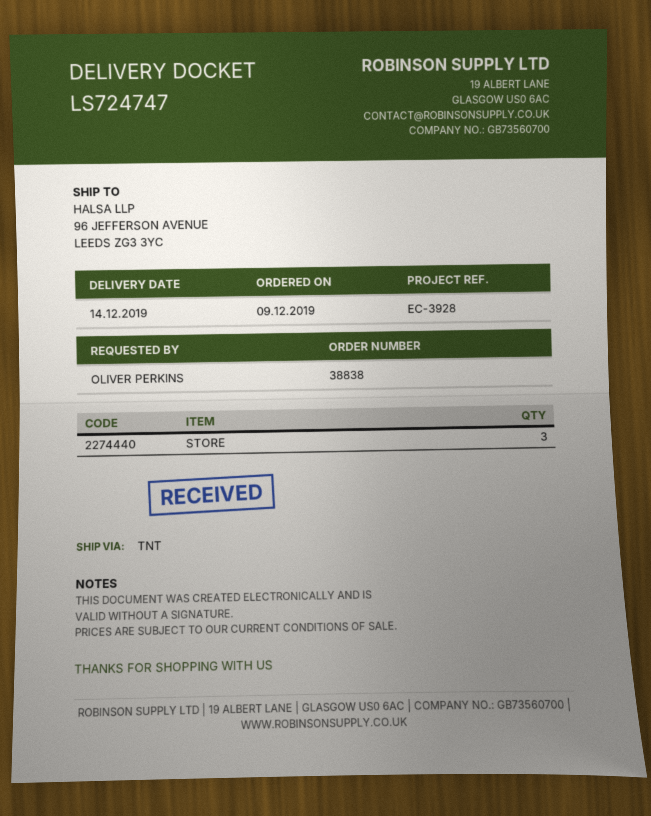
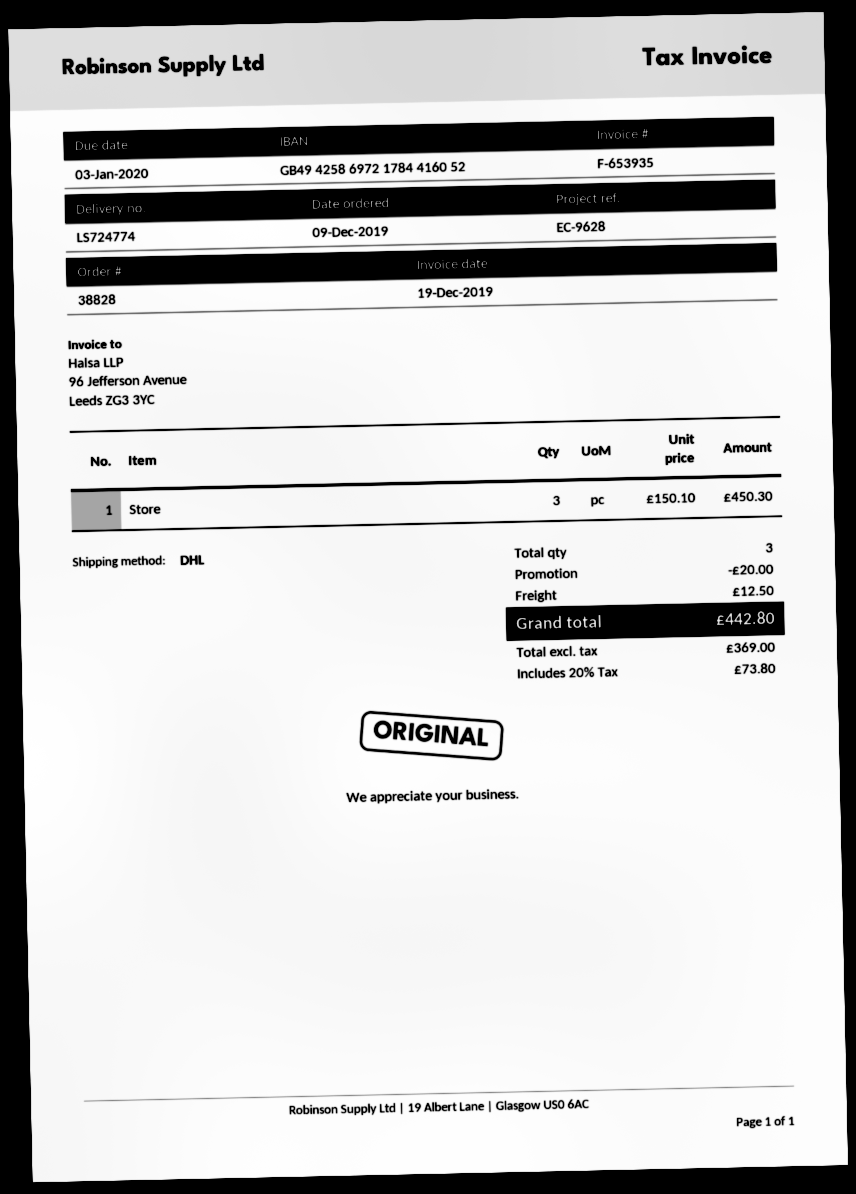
order number: 38838 -> 38828
delivery note number: LS724747 -> LS724774
reference: EC-3928 -> EC-9628
shipping method: TNT -> DHL

